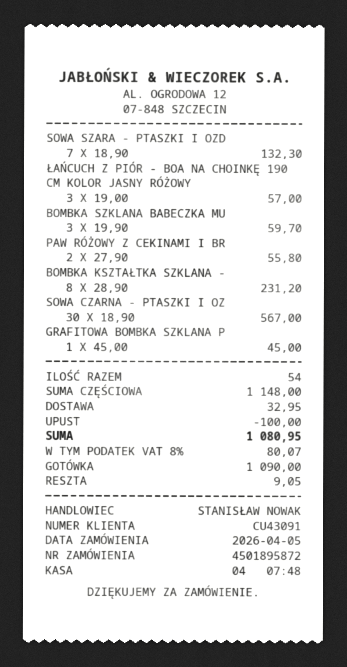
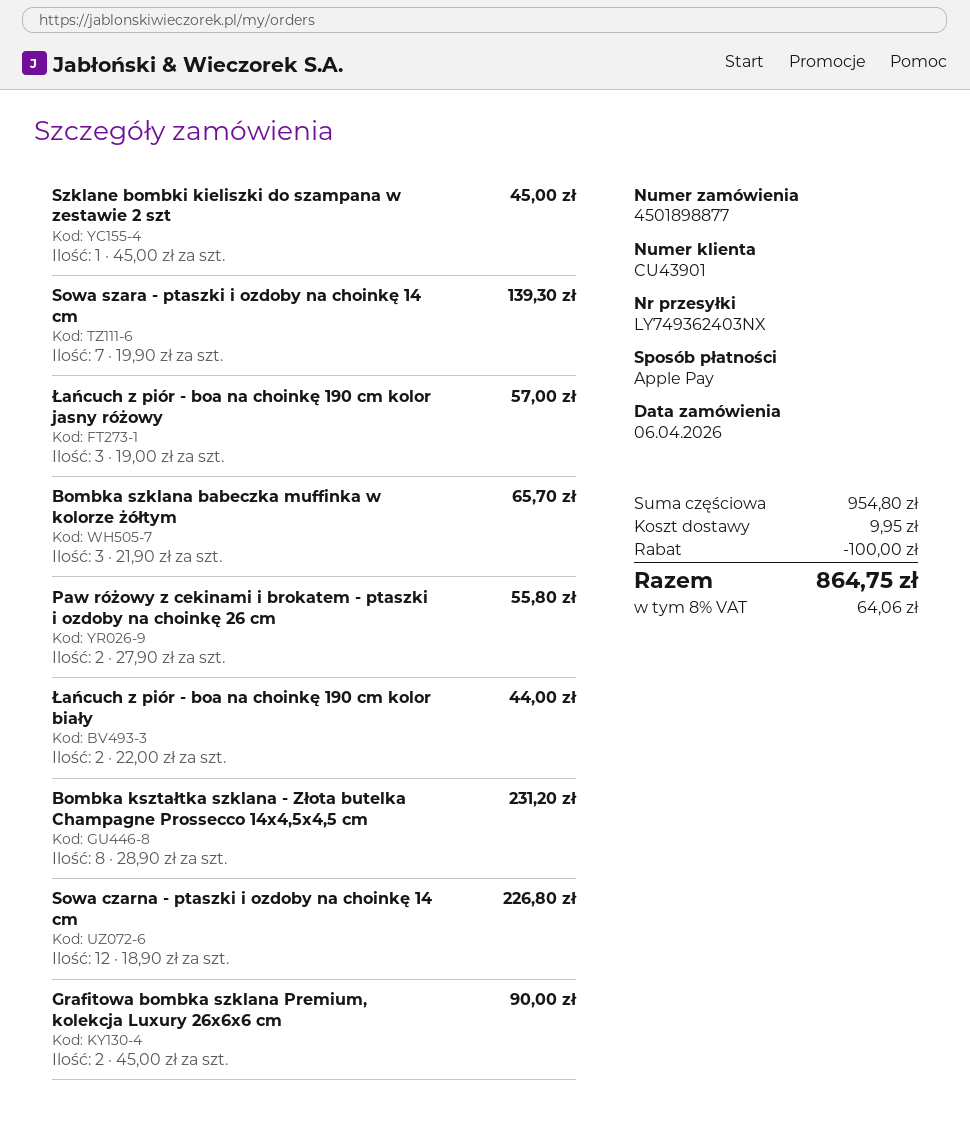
order number: 4501895872 -> 4501898877
order date: 2026-04-05 -> 2026-04-06
customer number: CU43091 -> CU43901
payment method: cash -> Apple Pay
SOWA SZARA - PTASZKI I OZD: 7 x 18.90 = 132.30 -> 7 x 19.90 = 139.30
BOMBKA SZKLANA BABECZKA MU: 3 x 19.90 = 59.70 -> 3 x 21.90 = 65.70
SOWA CZARNA - PTASZKI I OZ: 30 x 18.90 = 567.00 -> 12 x 18.90 = 226.80
GRAFITOWA BOMBKA SZKLANA P: 1 x 45.00 = 45.00 -> 2 x 45.00 = 90.00
Szklane bombki kieliszki do szampana w zestawie 2 szt: none -> 1 x 45.00 = 45.00
Łańcuch z piór - boa na choinkę 190 cm kolor biały: none -> 2 x 22.00 = 44.00
subtotal: 1148.00 -> 954.80
shipping: 32.95 -> 9.95
tax: 8% = 80.07 -> 8% = 64.06
total: 1080.95 -> 864.75

